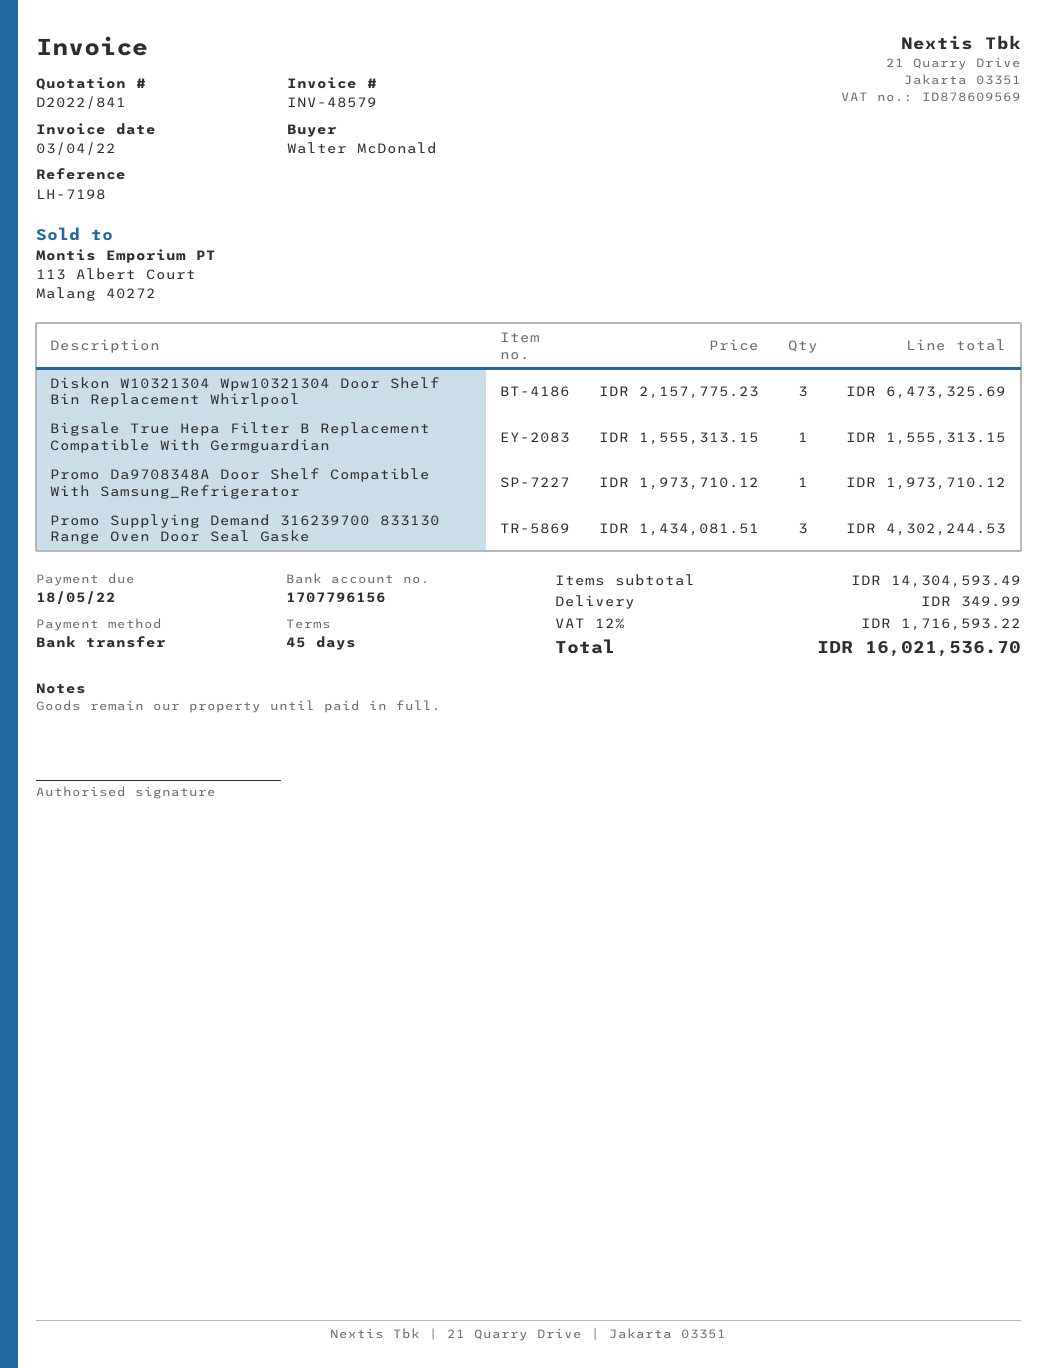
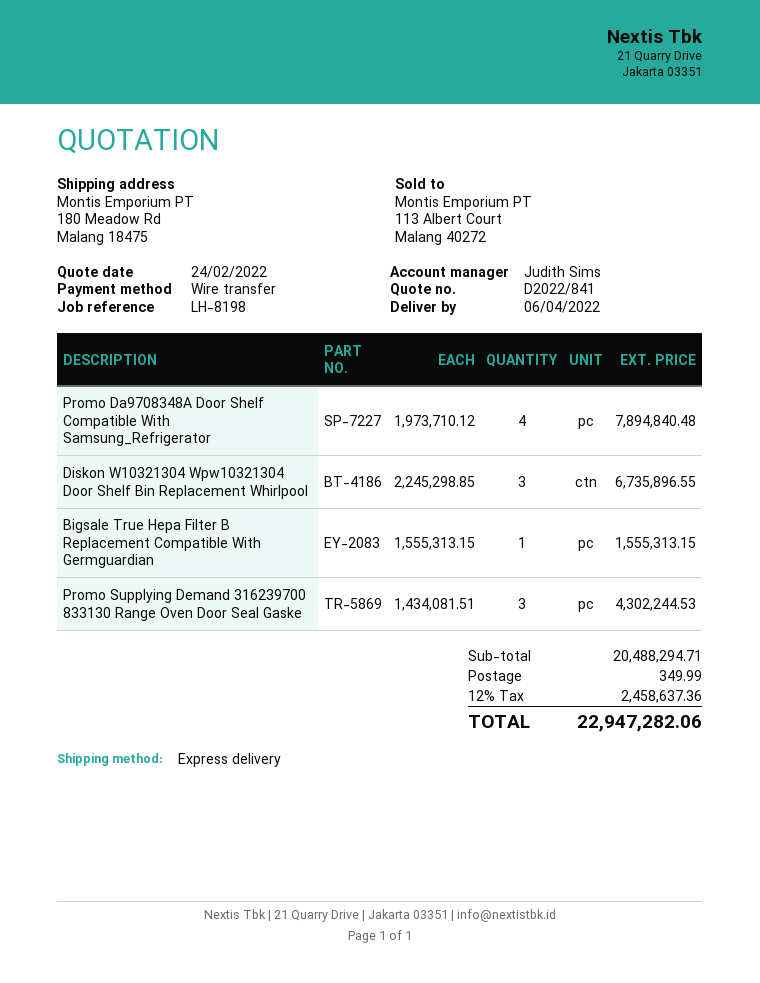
reference: LH-7198 -> LH-8198
Diskon W10321304 Wpw10321304 Door Shelf Bin Replacement Whirlpool: 3 x 2157775.23 = 6473325.69 -> 3 x 2245298.85 = 6735896.55
Promo Da9708348A Door Shelf Compatible With Samsung_Refrigerator: 1 x 1973710.12 = 1973710.12 -> 4 x 1973710.12 = 7894840.48
subtotal: 14304593.49 -> 20488294.71
tax: 12% = 1716593.22 -> 12% = 2458637.36
total: 16021536.70 -> 22947282.06

